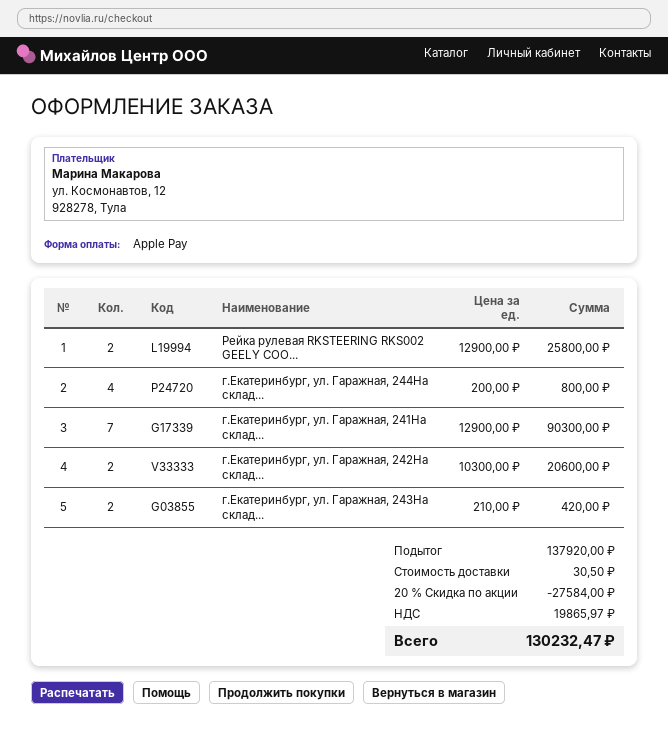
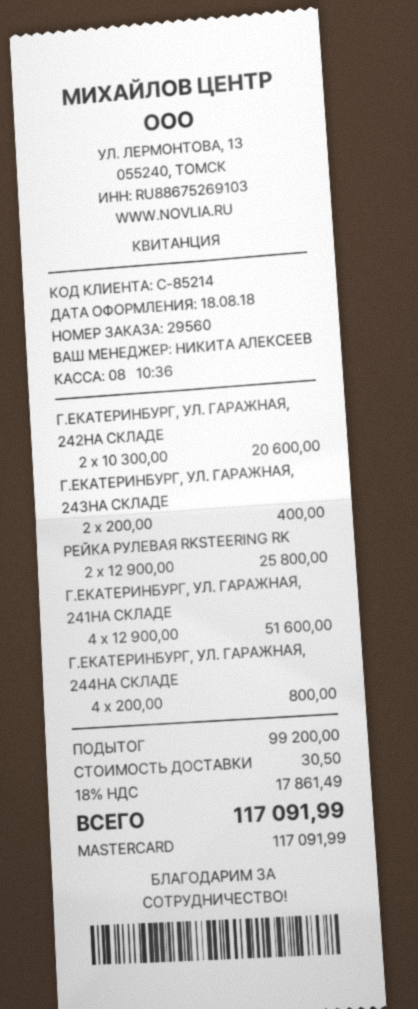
payment method: Apple Pay -> Mastercard
г.Екатеринбург, ул. Гаражная, 241На склад...: 7 x 12900.00 = 90300.00 -> 4 x 12900.00 = 51600.00
г.Екатеринбург, ул. Гаражная, 243На склад...: 2 x 210.00 = 420.00 -> 2 x 200.00 = 400.00
subtotal: 137920.00 -> 99200.00
discount: 20% = 27584.00 -> none
tax: 19865.97 -> 17861.49
total: 130232.47 -> 117091.99

